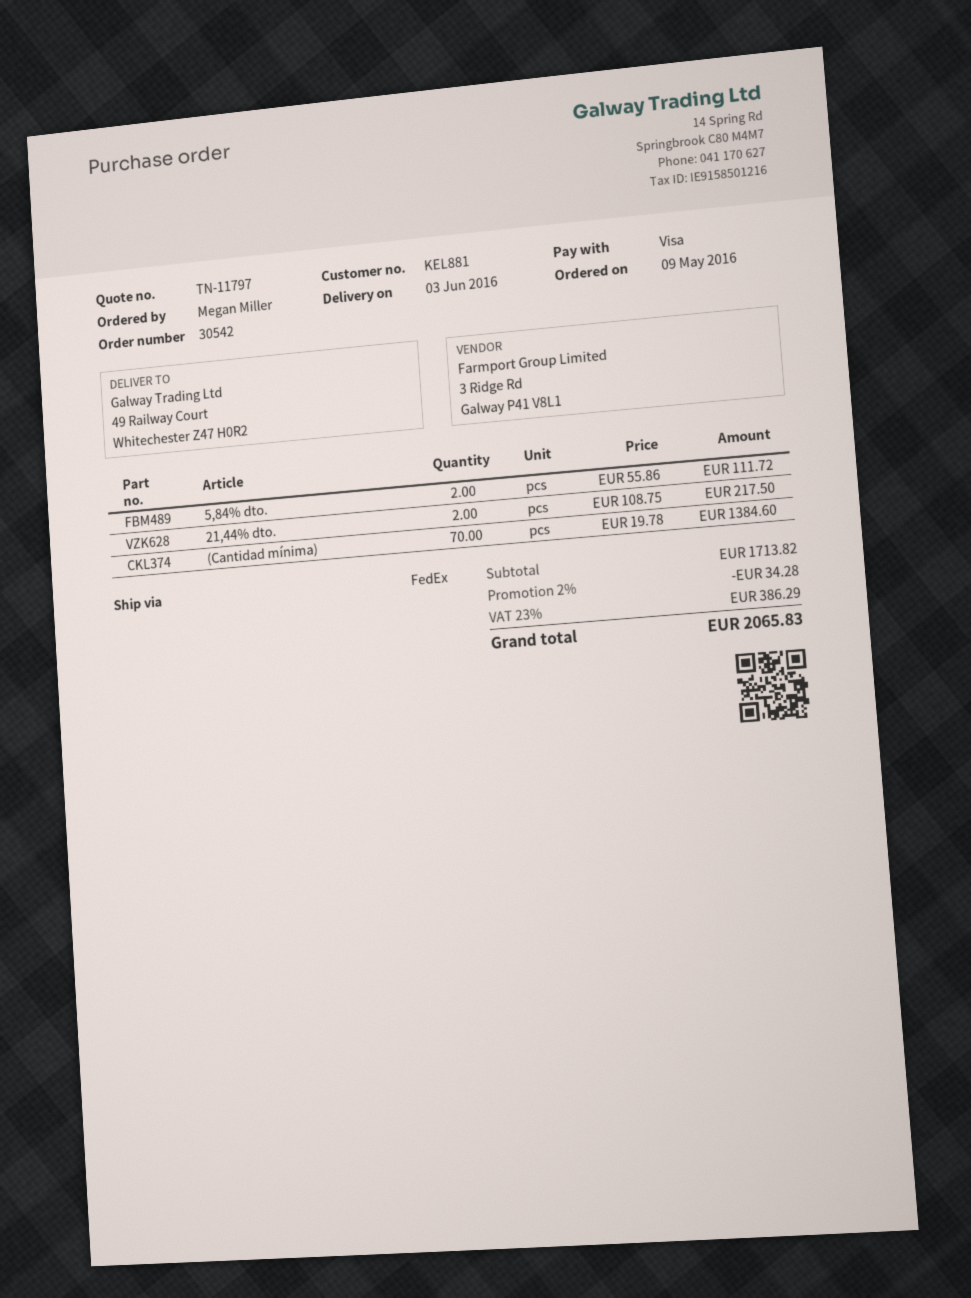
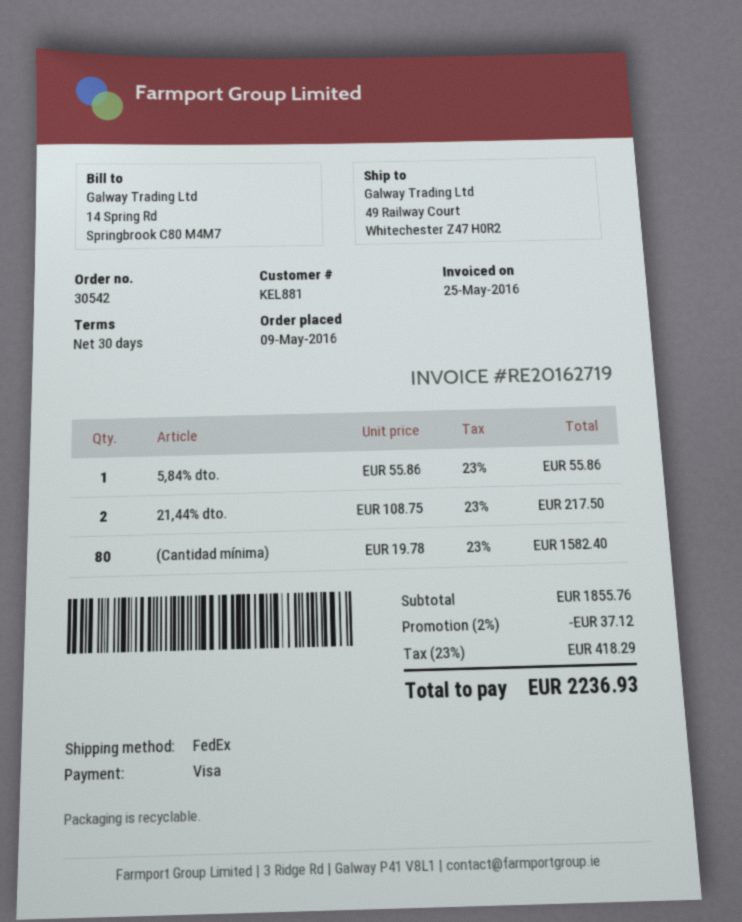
5,84% dto.: 2 x 55.86 = 111.72 -> 1 x 55.86 = 55.86
(Cantidad mínima): 70 x 19.78 = 1384.60 -> 80 x 19.78 = 1582.40
subtotal: 1713.82 -> 1855.76
discount: 2% = 34.28 -> 2% = 37.12
tax: 23% = 386.29 -> 23% = 418.29
total: 2065.83 -> 2236.93

